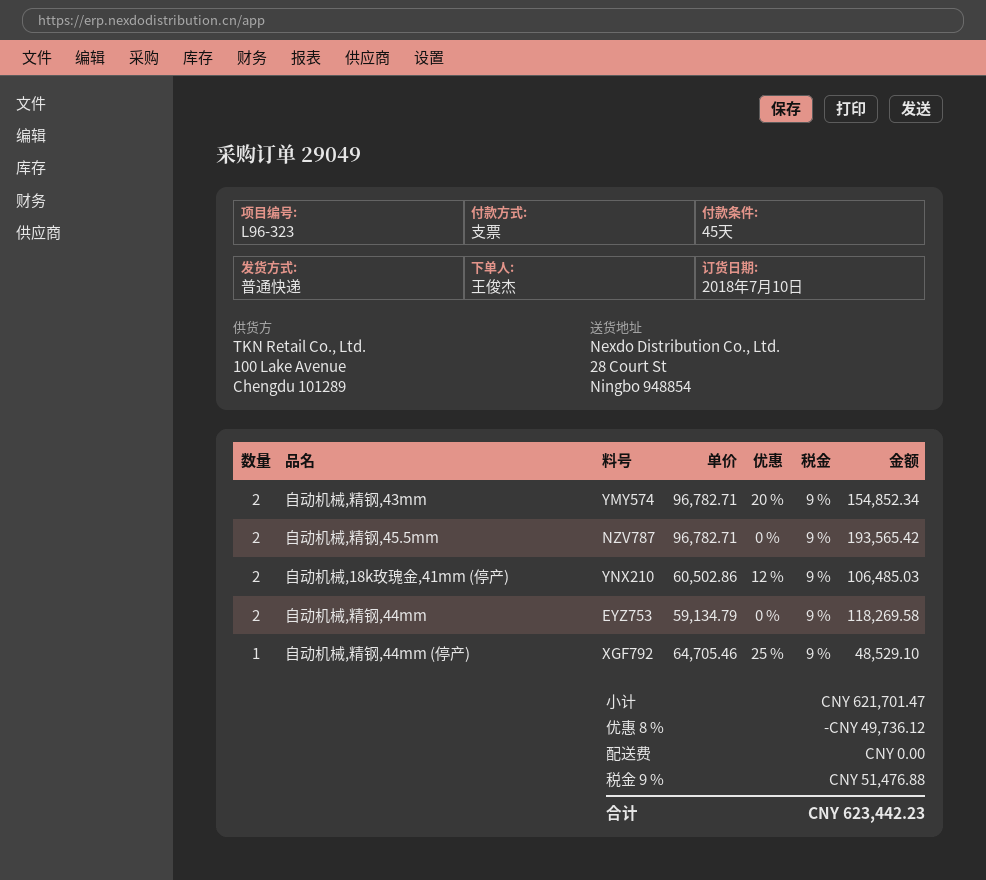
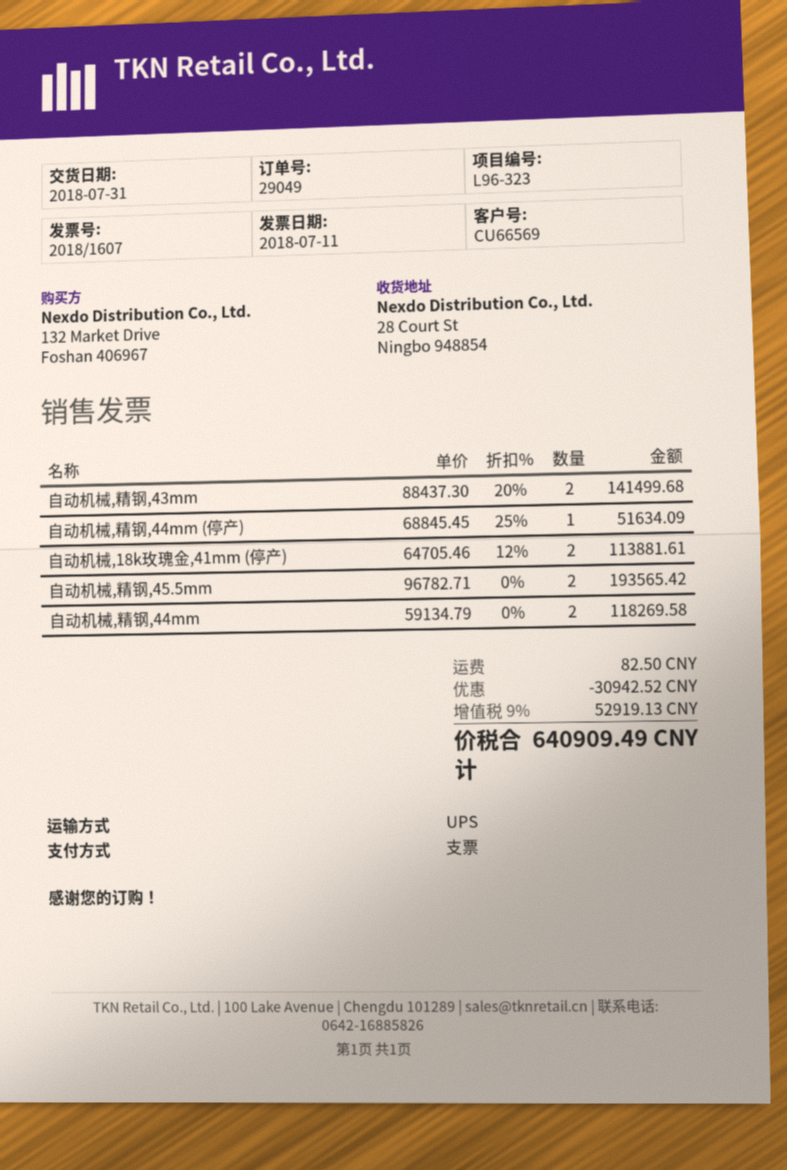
shipping method: standard -> UPS
自动机械,精钢,43mm: 2 x 96782.71 - 20% = 154852.34 -> 2 x 88437.30 - 20% = 141499.68
自动机械,18k玫瑰金,41mm (停产): 2 x 60502.86 - 12% = 106485.03 -> 2 x 64705.46 - 12% = 113881.61
自动机械,精钢,44mm (停产): 1 x 64705.46 - 25% = 48529.10 -> 1 x 68845.45 - 25% = 51634.09
discount: 49736.12 -> 30942.52
shipping: 0.00 -> 82.50
tax: 9% = 51476.88 -> 9% = 52919.13
total: 623442.23 -> 640909.49

